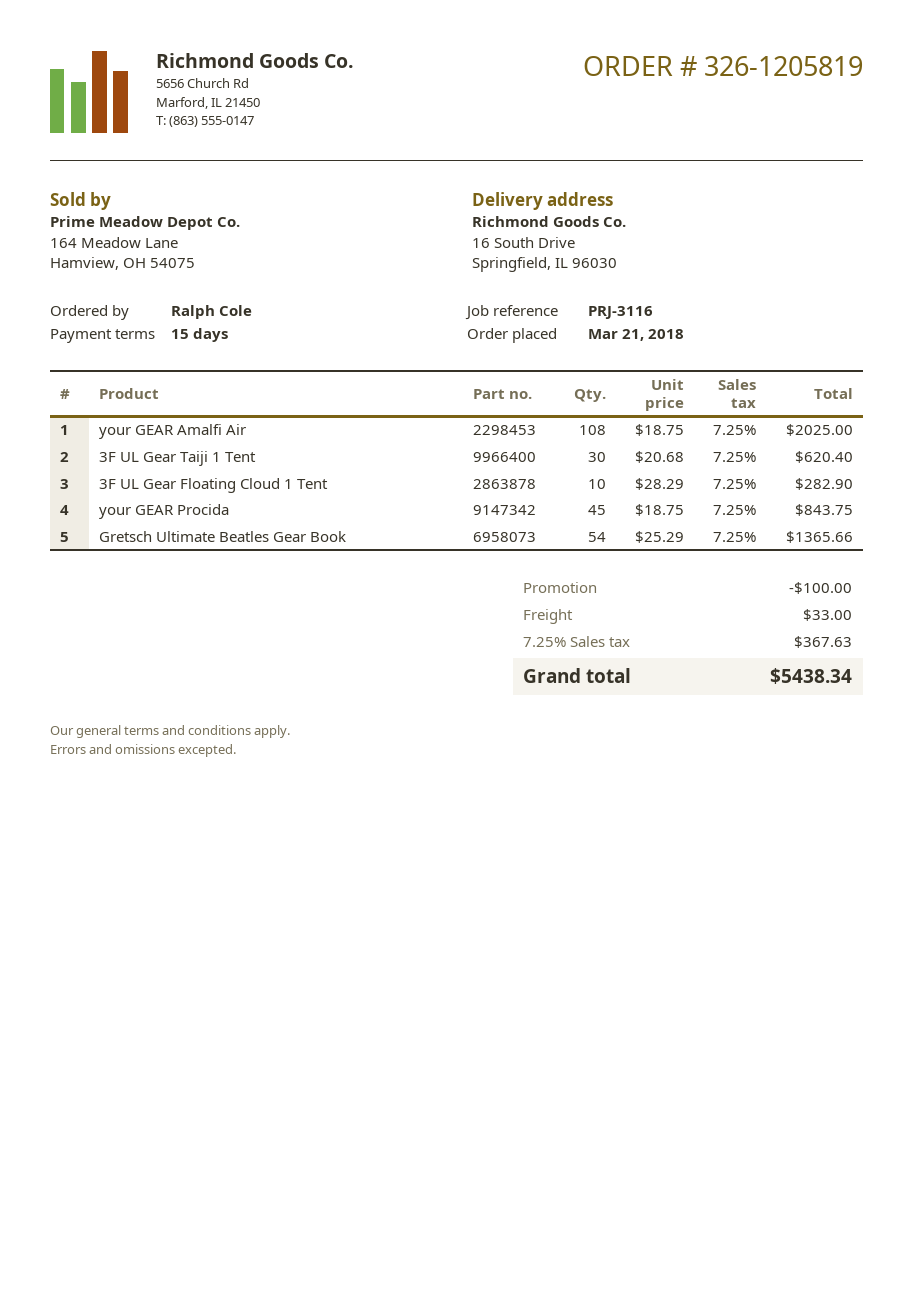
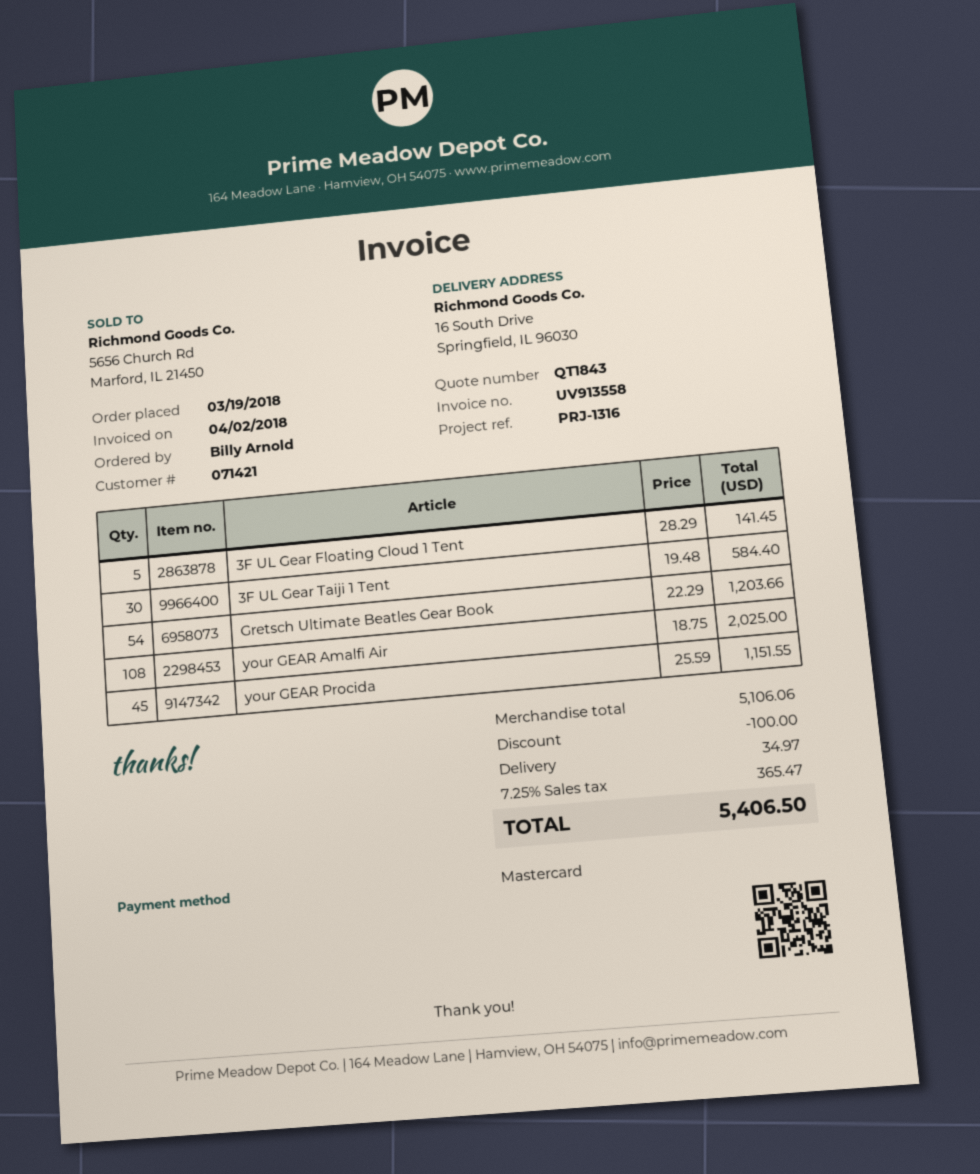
order date: 2018-03-21 -> 2018-03-19
reference: PRJ-3116 -> PRJ-1316
ordered by: Ralph Cole -> Billy Arnold
3F UL Gear Taiji 1 Tent: 30 x 20.68 = 620.40 -> 30 x 19.48 = 584.40
3F UL Gear Floating Cloud 1 Tent: 10 x 28.29 = 282.90 -> 5 x 28.29 = 141.45
your GEAR Procida: 45 x 18.75 = 843.75 -> 45 x 25.59 = 1151.55
Gretsch Ultimate Beatles Gear Book: 54 x 25.29 = 1365.66 -> 54 x 22.29 = 1203.66
shipping: 33.00 -> 34.97
tax: 7.25% = 367.63 -> 7.25% = 365.47
total: 5438.34 -> 5406.50

